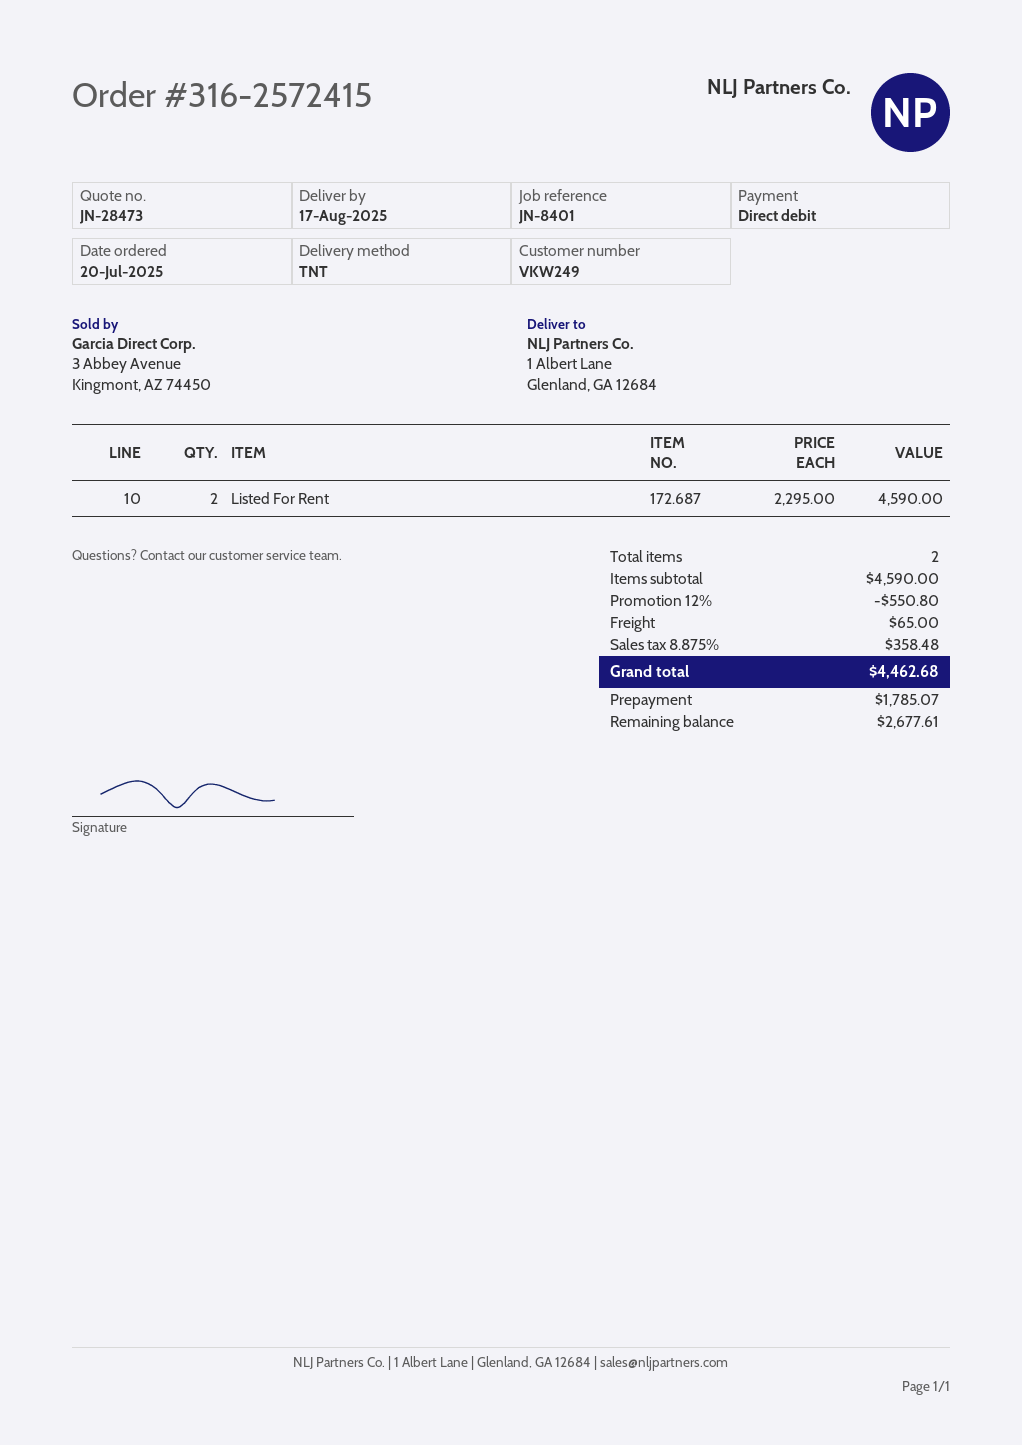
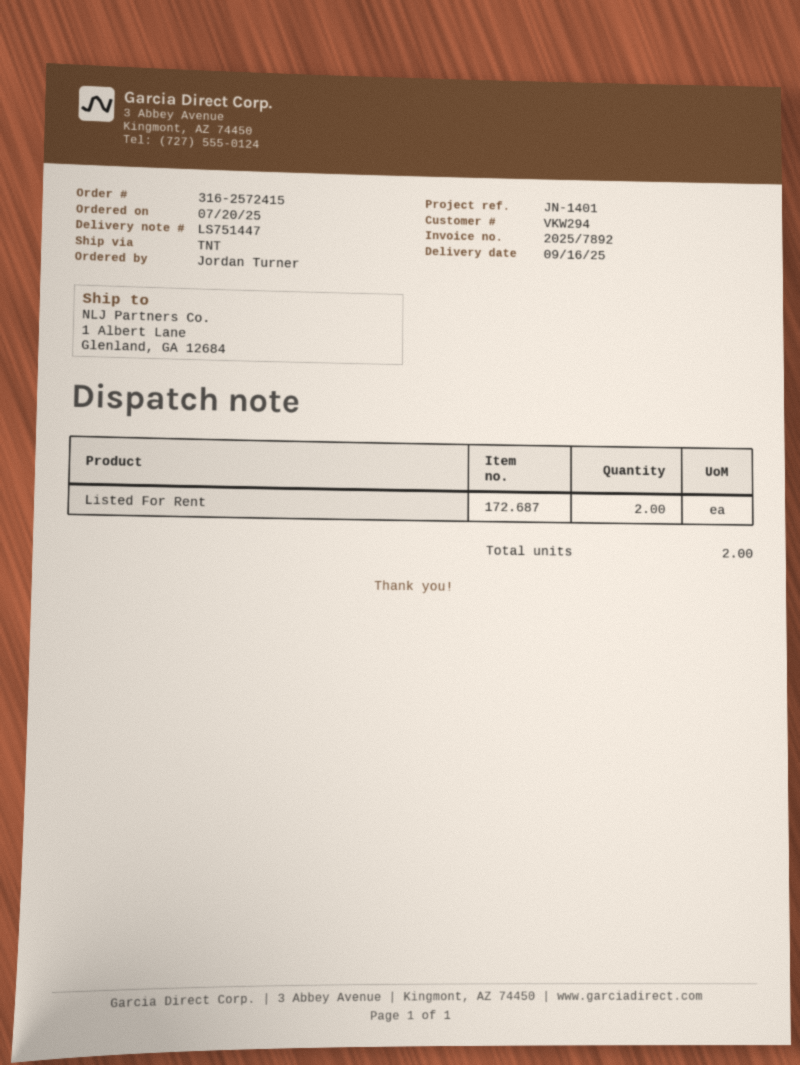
delivery date: 2025-08-17 -> 2025-09-16
customer number: VKW249 -> VKW294
reference: JN-8401 -> JN-1401

